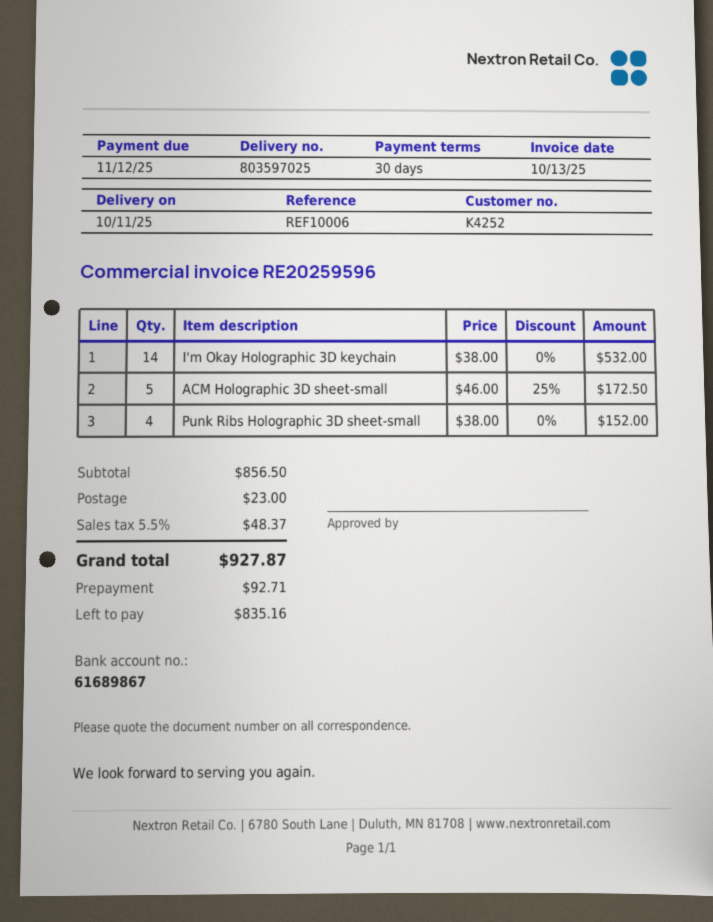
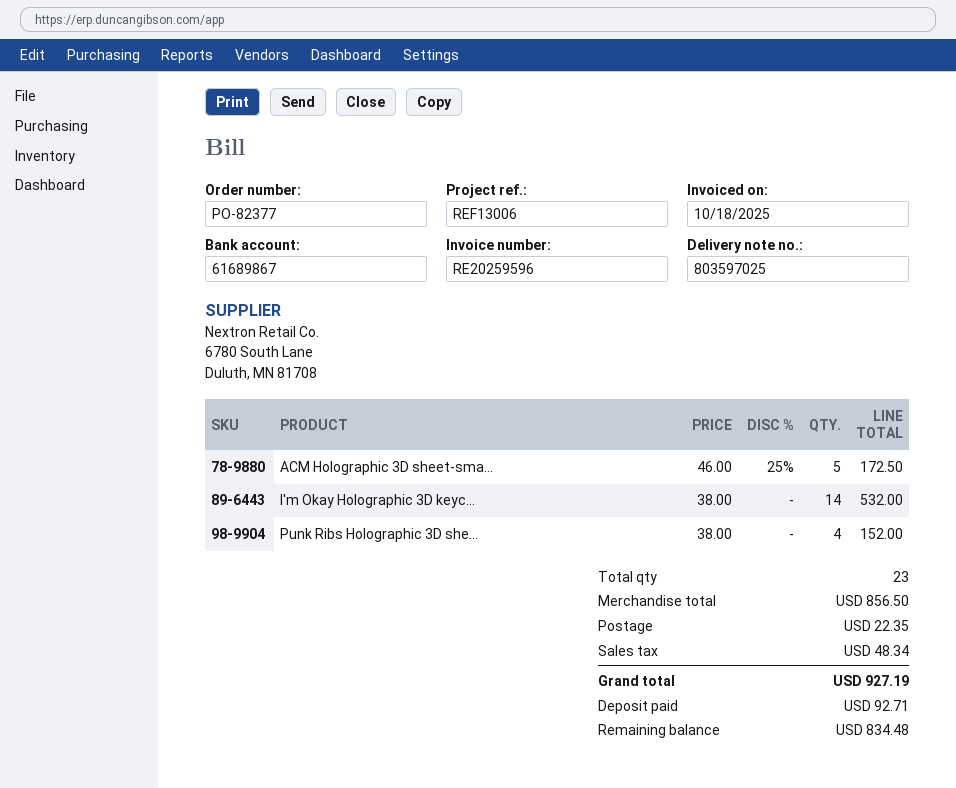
invoice date: 2025-10-13 -> 2025-10-18
reference: REF10006 -> REF13006
shipping: 23.00 -> 22.35
tax: 48.37 -> 48.34
total: 927.87 -> 927.19
balance: 835.16 -> 834.48

